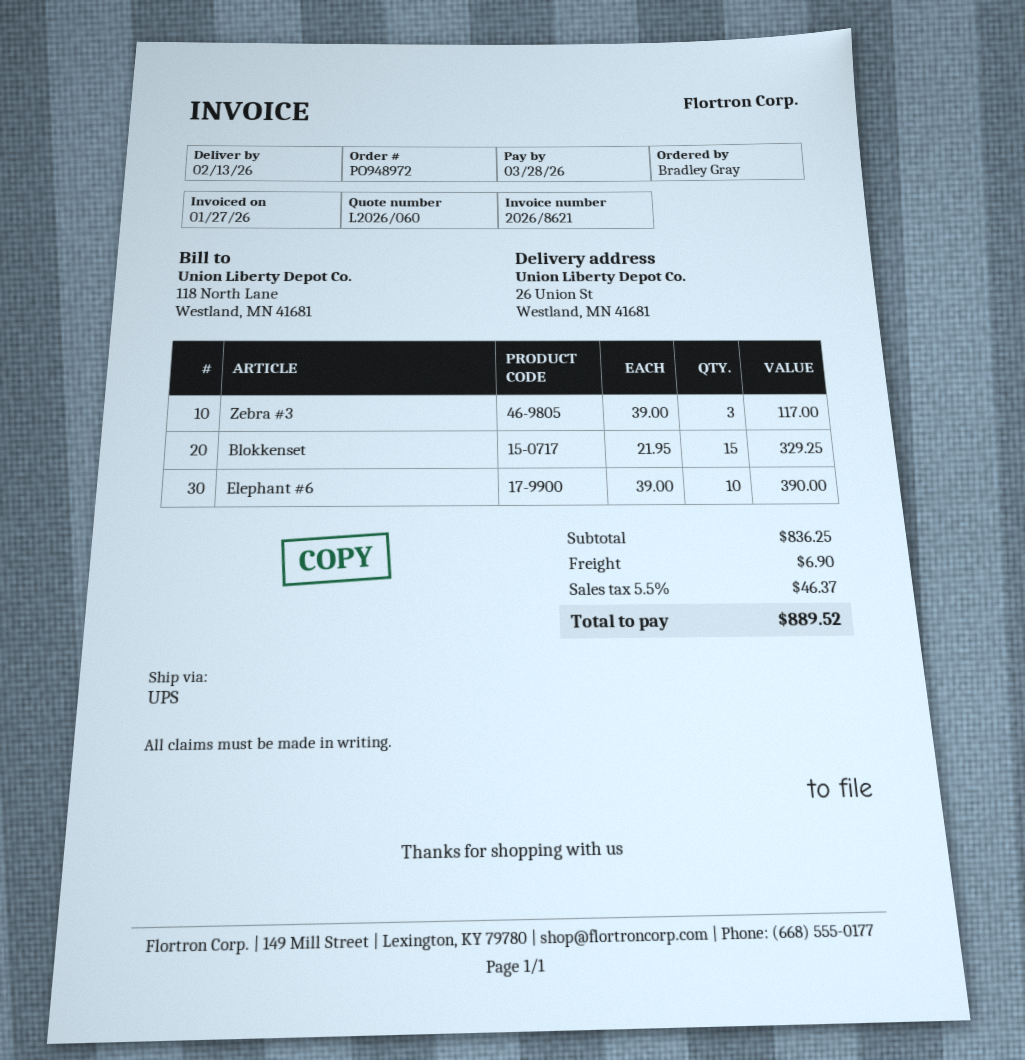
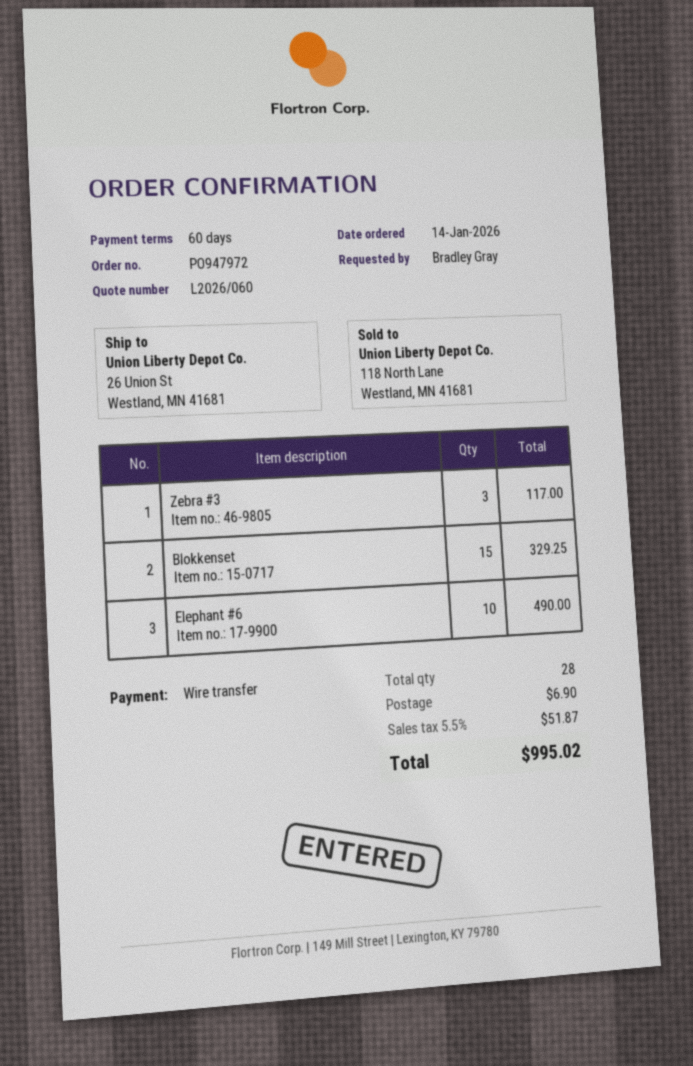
order number: PO948972 -> PO947972
Elephant #6: 10 for 390.00 -> 10 for 490.00
tax: 5.5% = 46.37 -> 5.5% = 51.87
total: 889.52 -> 995.02

